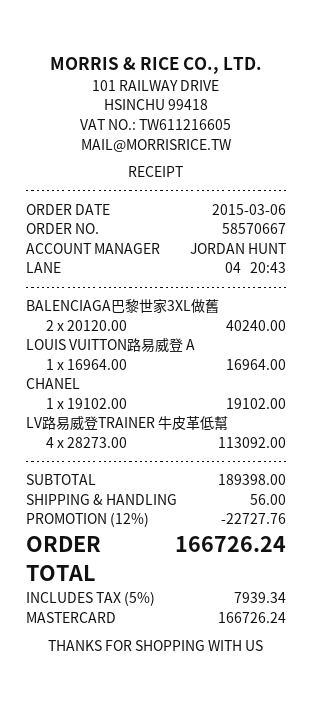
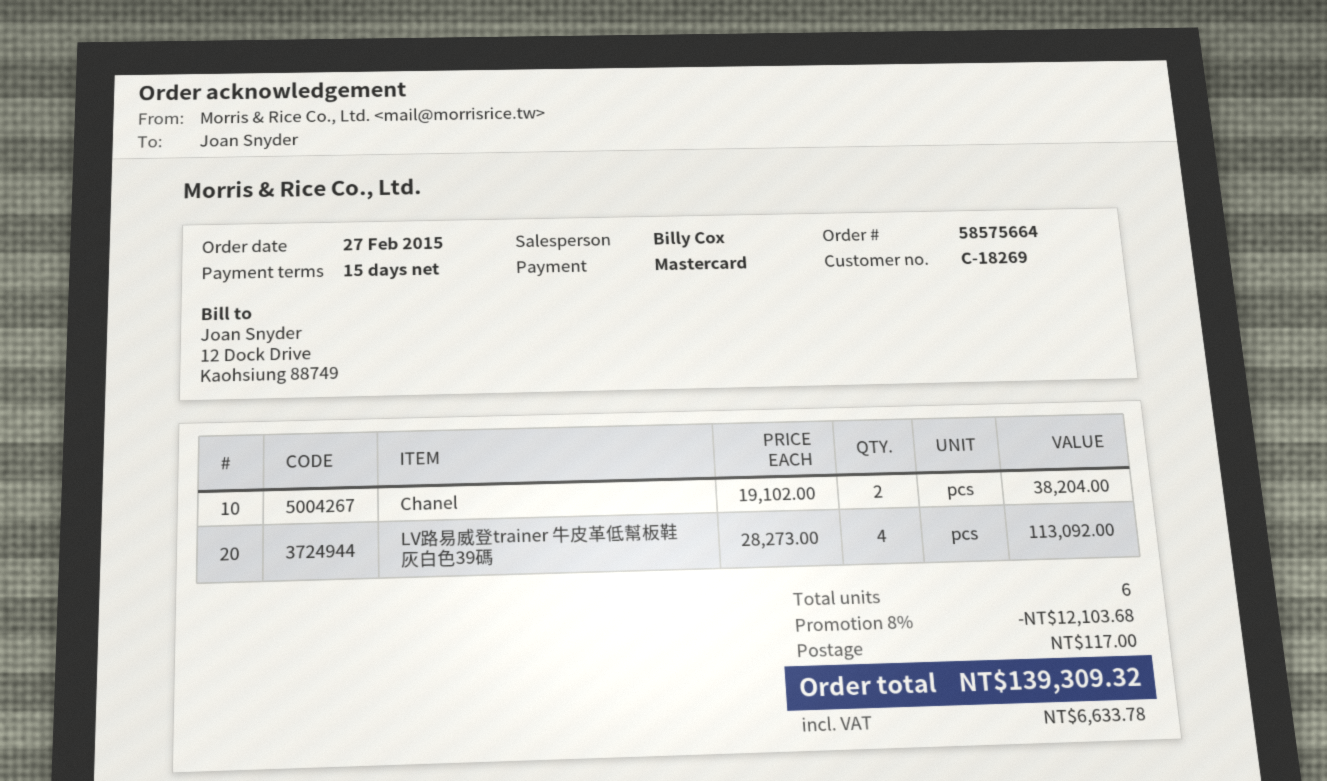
order number: 58570667 -> 58575664
order date: 2015-03-06 -> 2015-02-27
sales rep: JORDAN HUNT -> Billy Cox
BALENCIAGA巴黎世家3XL做舊: 2 x 20120.00 = 40240.00 -> none
LOUIS VUITTON路易威登 A: 1 x 16964.00 = 16964.00 -> none
CHANEL: 1 x 19102.00 = 19102.00 -> 2 x 19102.00 = 38204.00
discount: 12% = 22727.76 -> 8% = 12103.68
shipping: 56.00 -> 117.00
tax: 7939.34 -> 6633.78
total: 166726.24 -> 139309.32

